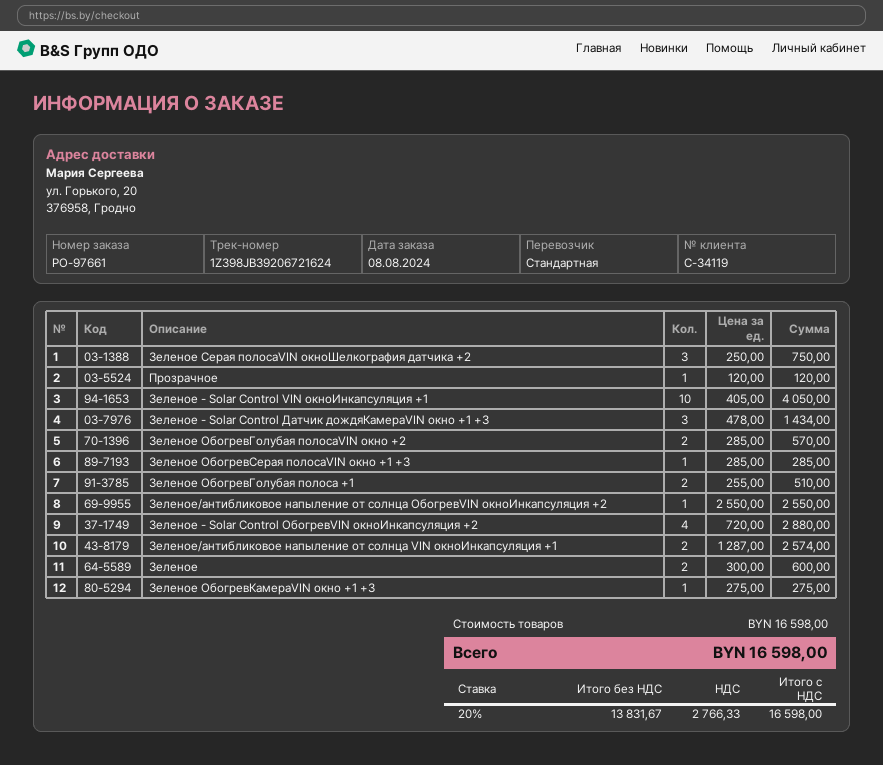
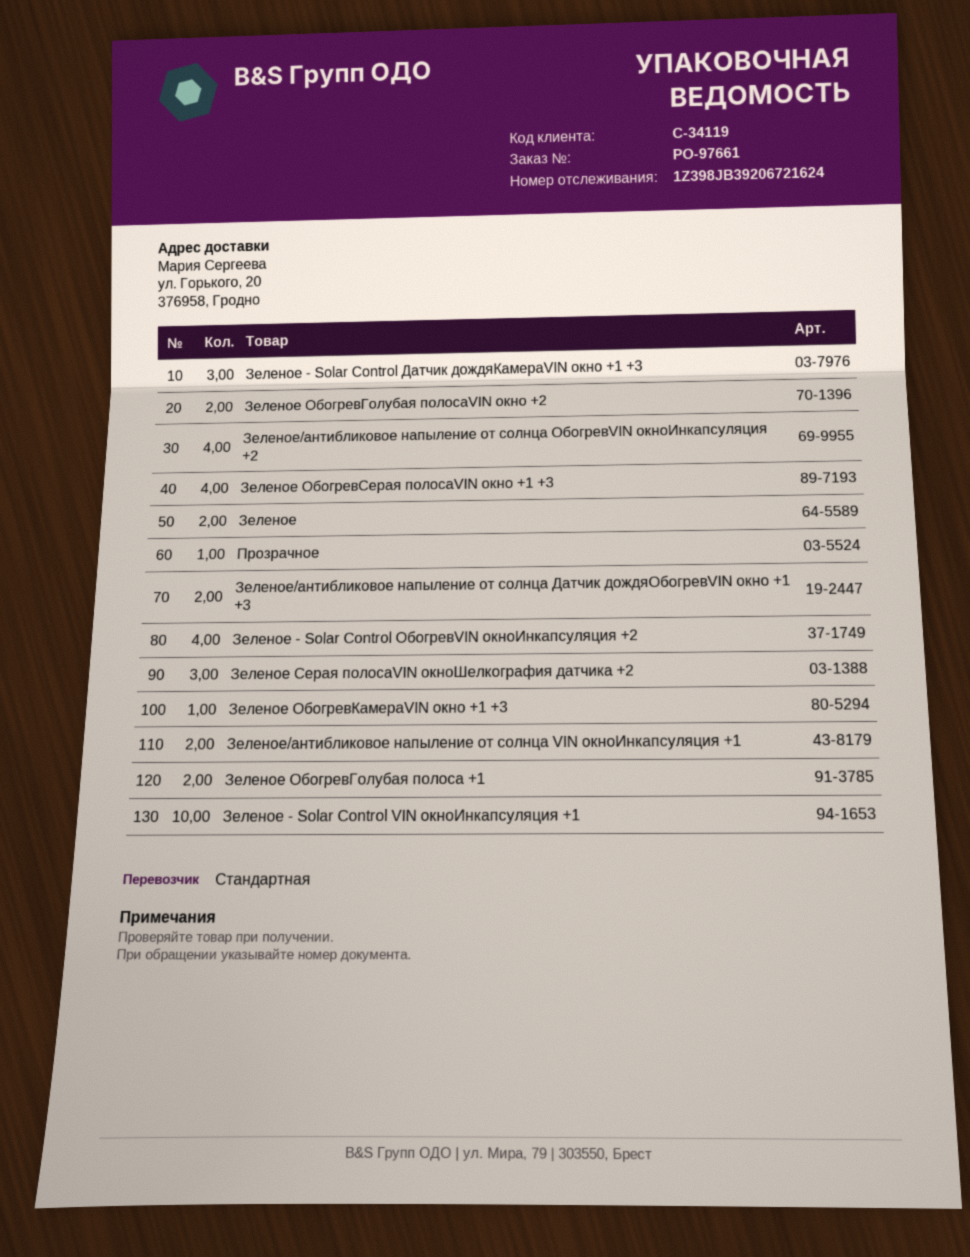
Зеленое ОбогревСерая полосаVIN окно +1 +3: 1 -> 4
Зеленое/антибликовое напыление от солнца ОбогревVIN окноИнкапсуляция +2: 1 -> 4
Зеленое/антибликовое напыление от солнца Датчик дождяОбогревVIN окно +1 +3: none -> 2

